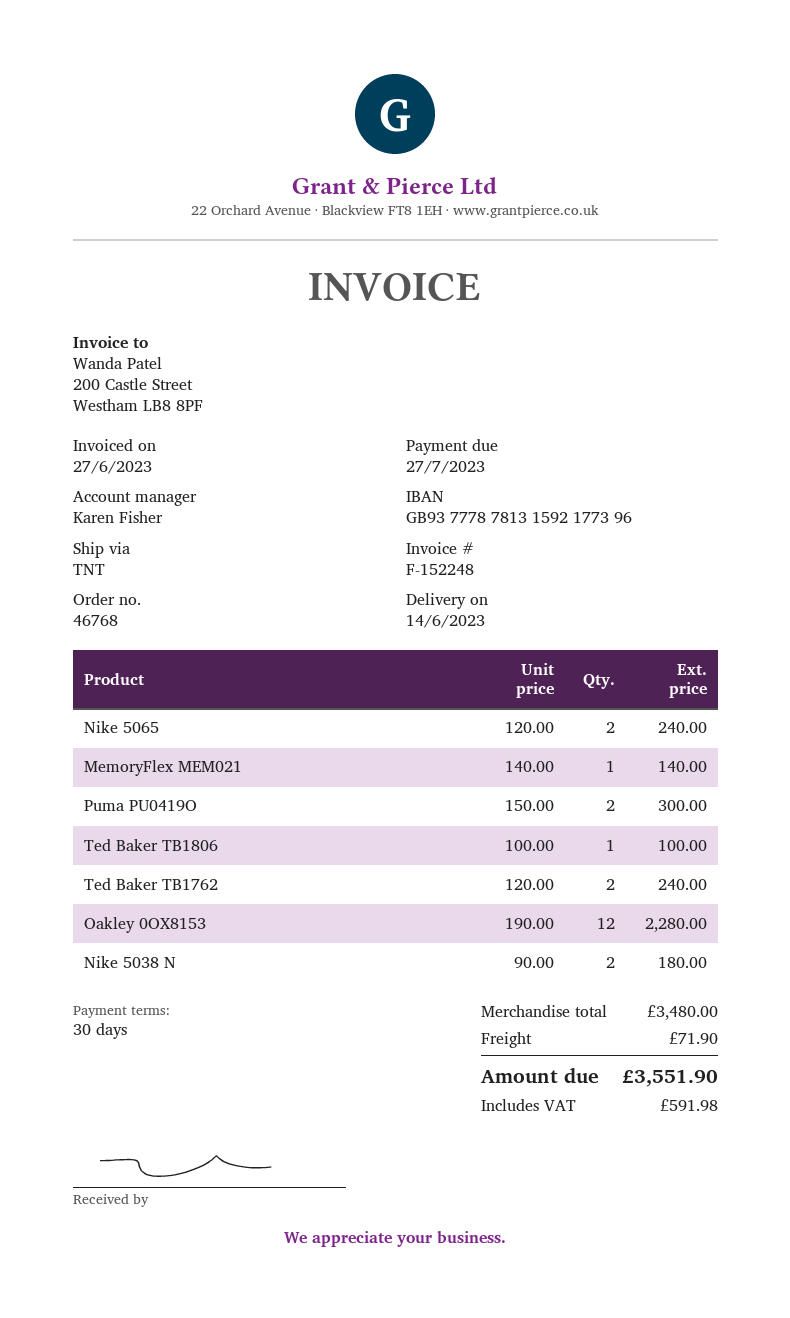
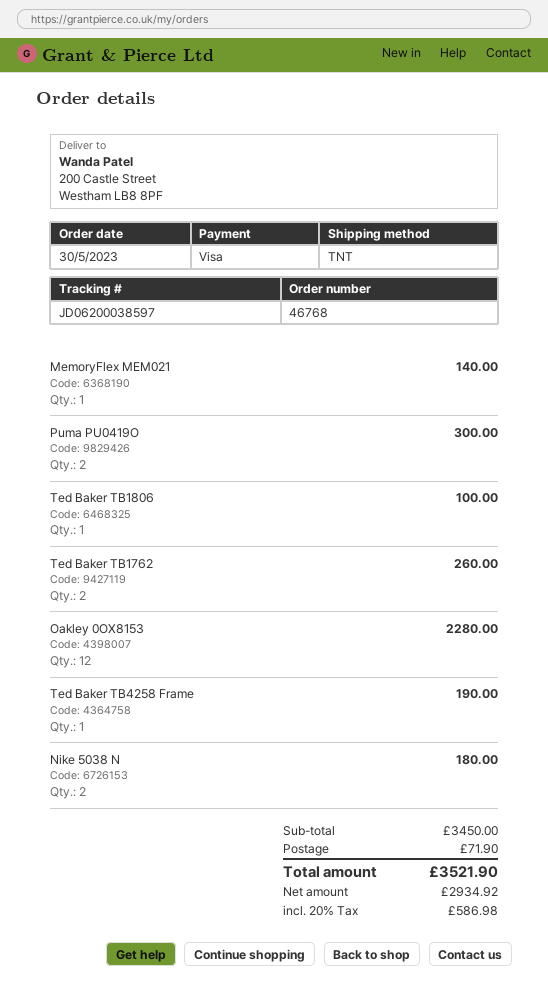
Nike 5065: 2 for 240.00 -> none
Ted Baker TB1762: 2 for 240.00 -> 2 for 260.00
Ted Baker TB4258 Frame: none -> 1 for 190.00
subtotal: 3480.00 -> 3450.00
tax: 591.98 -> 586.98
total: 3551.90 -> 3521.90

